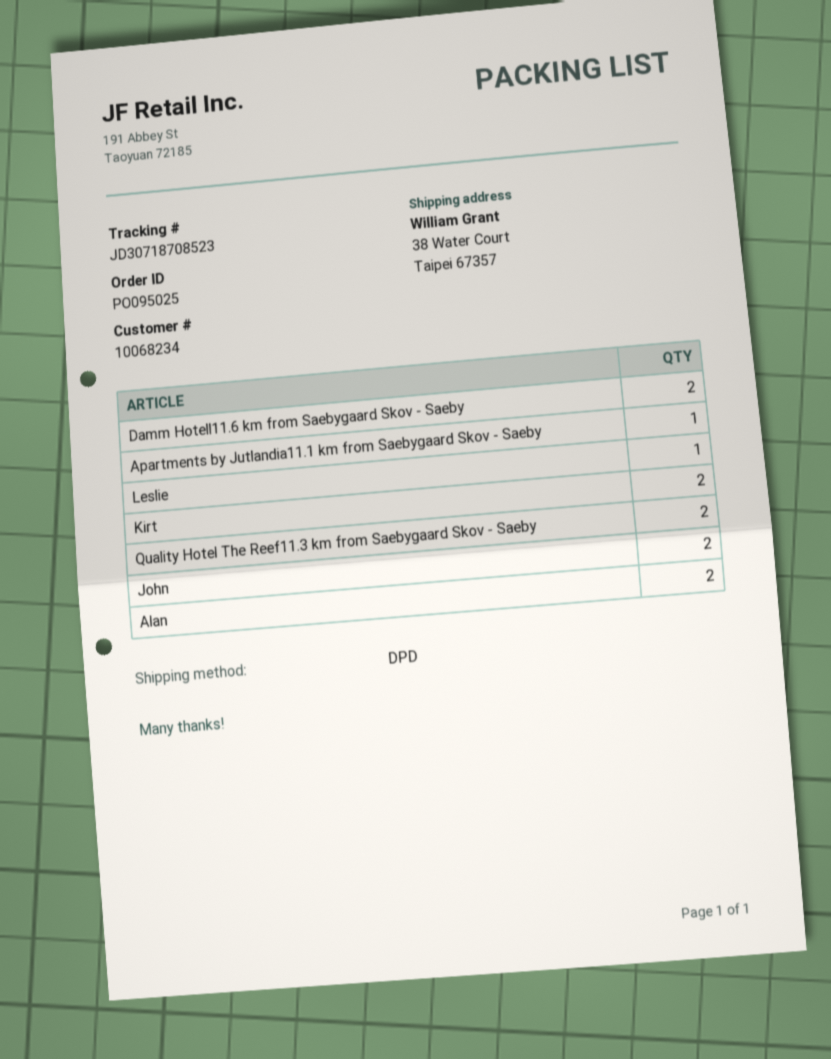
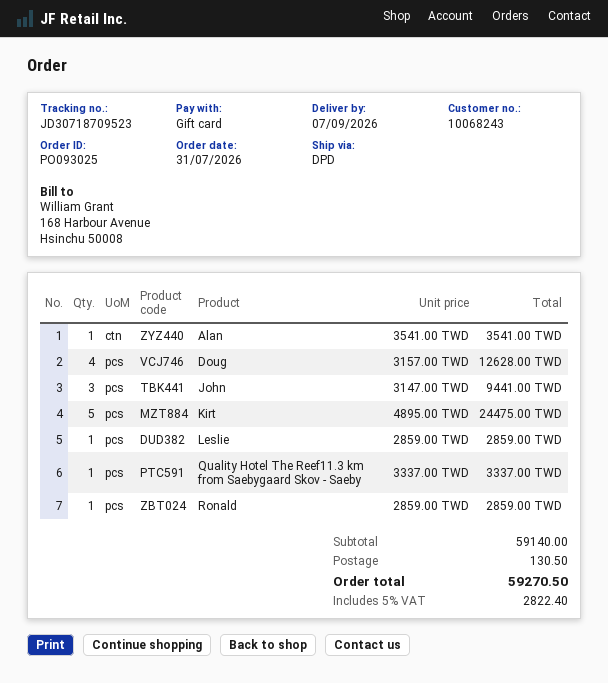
order number: PO095025 -> PO093025
customer number: 10068234 -> 10068243
tracking number: JD30718708523 -> JD30718709523
Damm Hotell11.6 km from Saebygaard Skov - Saeby: 2 -> none
Apartments by Jutlandia11.1 km from Saebygaard Skov - Saeby: 1 -> none
Kirt: 2 -> 5
Quality Hotel The Reef11.3 km from Saebygaard Skov - Saeby: 2 -> 1
John: 2 -> 3
Alan: 2 -> 1
Doug: none -> 4
Ronald: none -> 1

